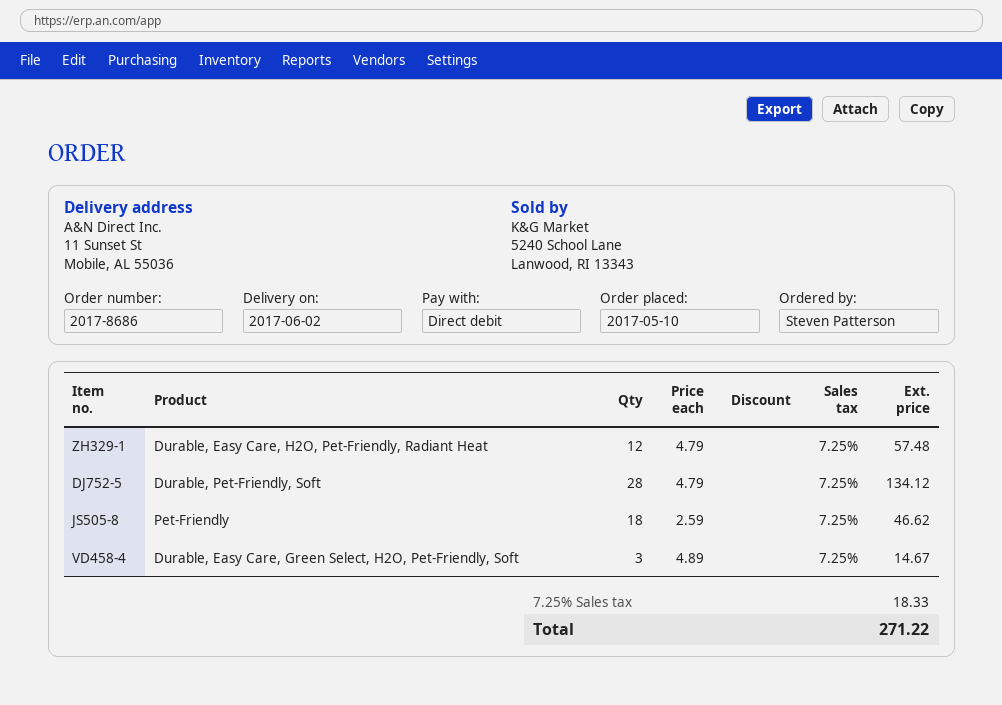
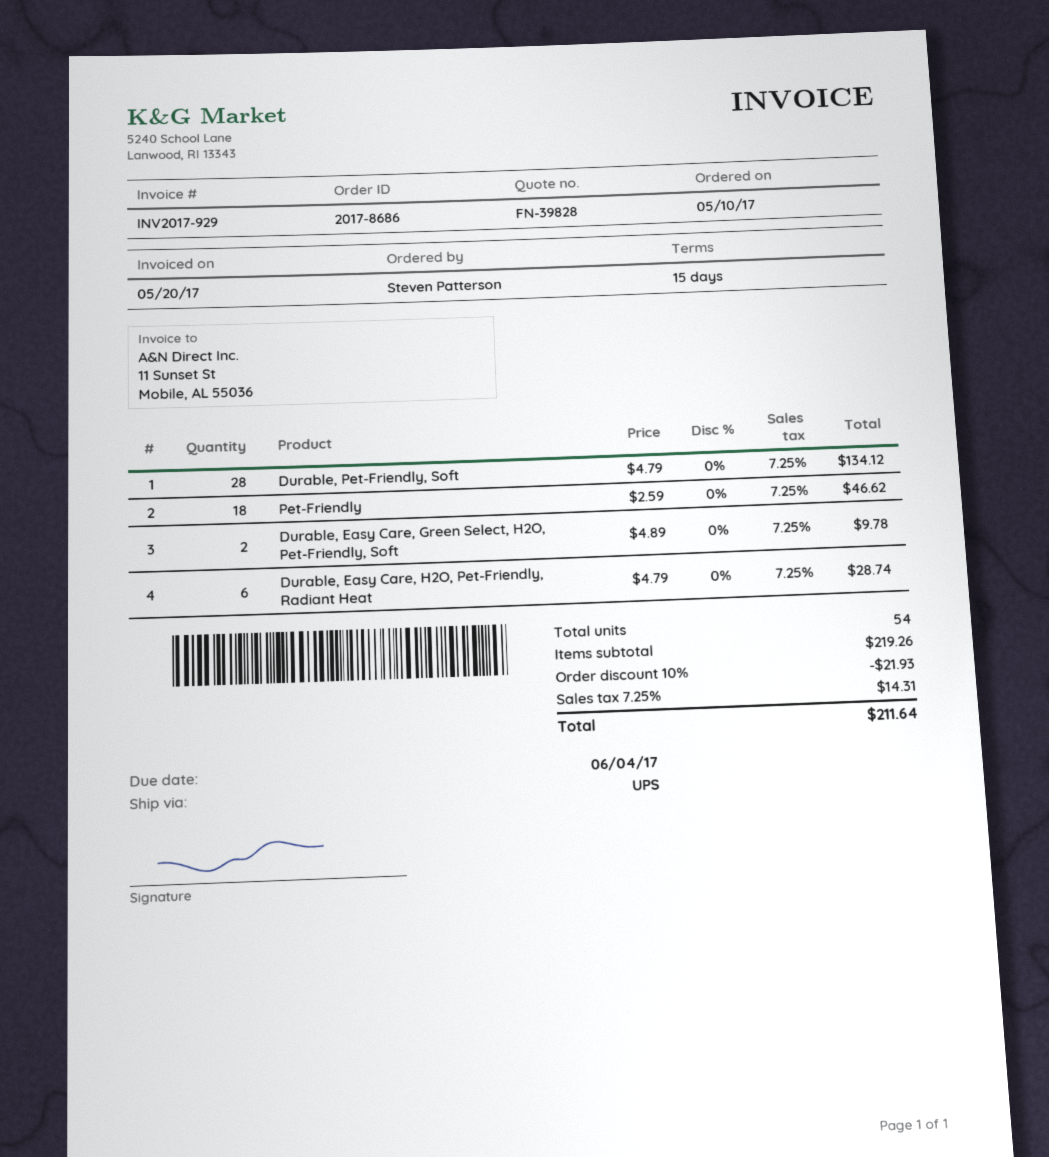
Durable, Easy Care, H2O, Pet-Friendly, Radiant Heat: 12 x 4.79 = 57.48 -> 6 x 4.79 = 28.74
Durable, Easy Care, Green Select, H2O, Pet-Friendly, Soft: 3 x 4.89 = 14.67 -> 2 x 4.89 = 9.78
discount: none -> 10% = 21.93
tax: 7.25% = 18.33 -> 7.25% = 14.31
total: 271.22 -> 211.64

